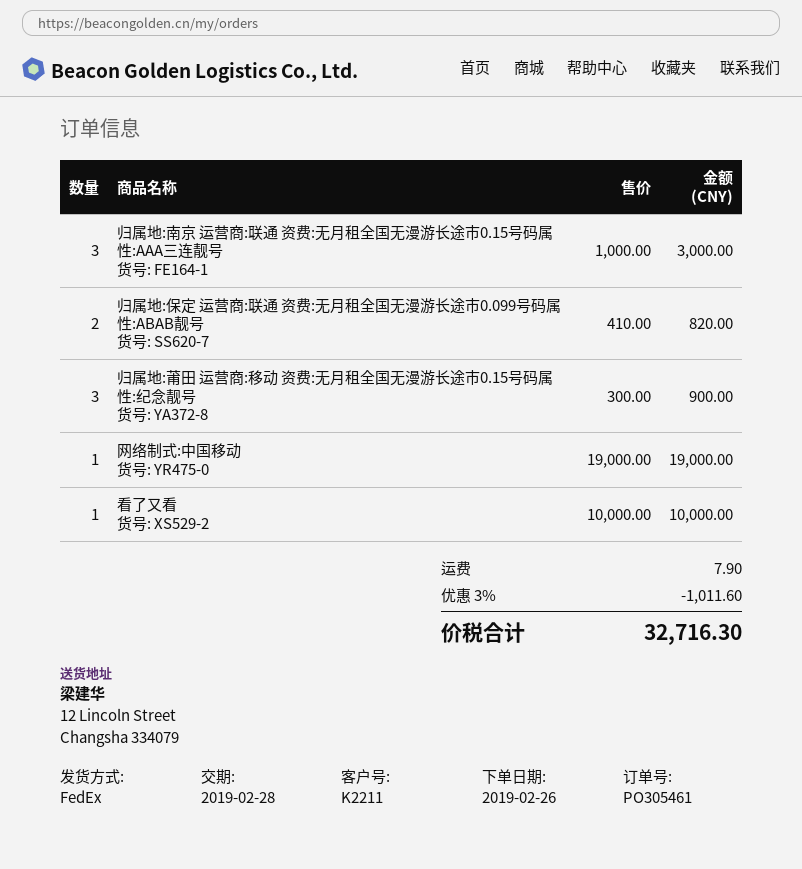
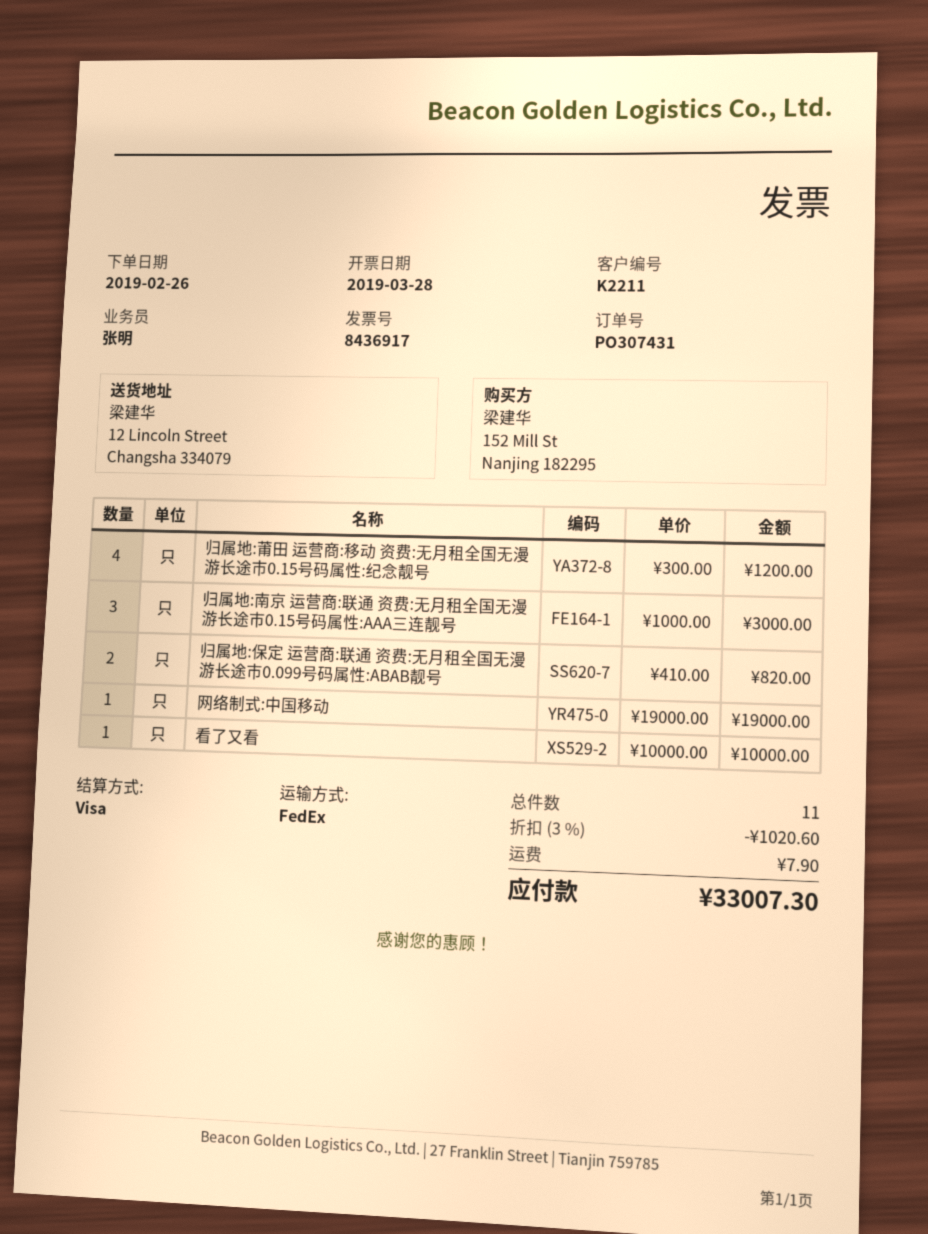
order number: PO305461 -> PO307431
归属地:莆田 运营商:移动 资费:无月租全国无漫游长途市0.15号码属性:纪念靓号: 3 x 300.00 = 900.00 -> 4 x 300.00 = 1200.00
discount: 3% = 1011.60 -> 3% = 1020.60
total: 32716.30 -> 33007.30

